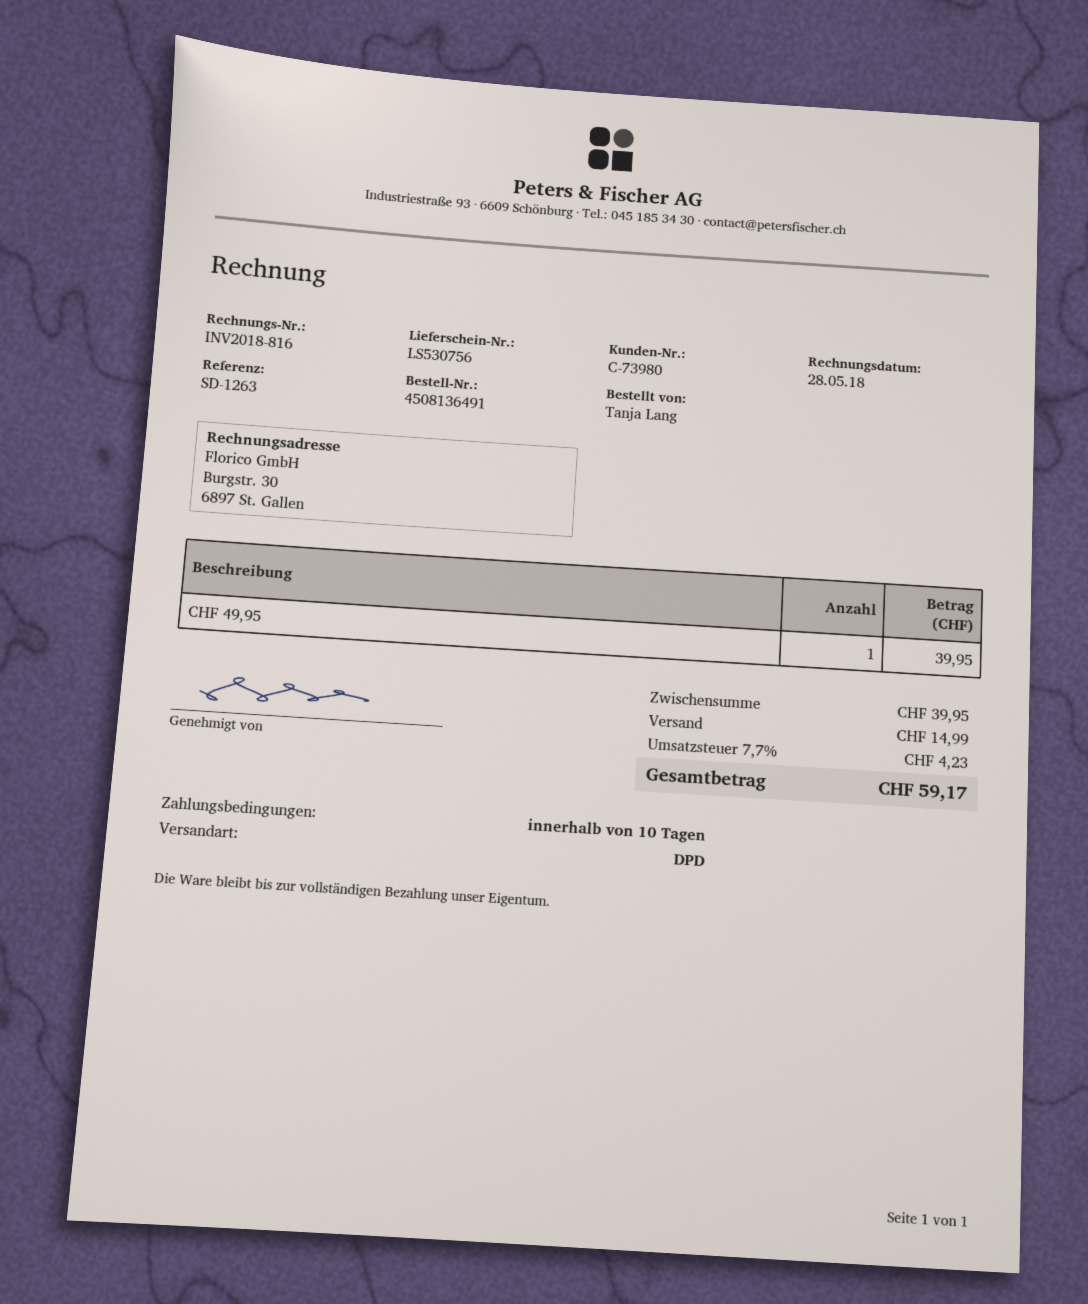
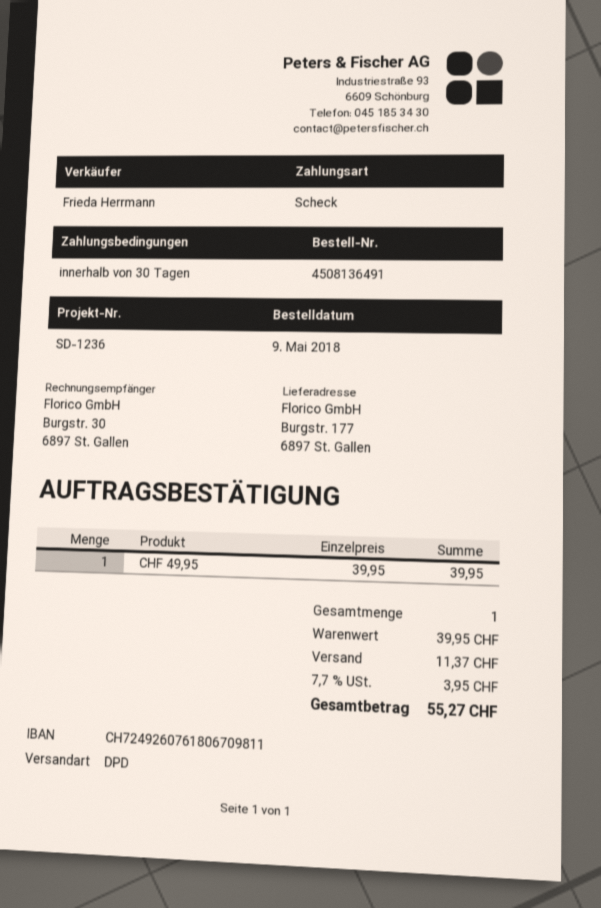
payment terms: 10 days -> 30 days
reference: SD-1263 -> SD-1236
shipping: 14.99 -> 11.37
tax: 7.7% = 4.23 -> 7.7% = 3.95
total: 59.17 -> 55.27

